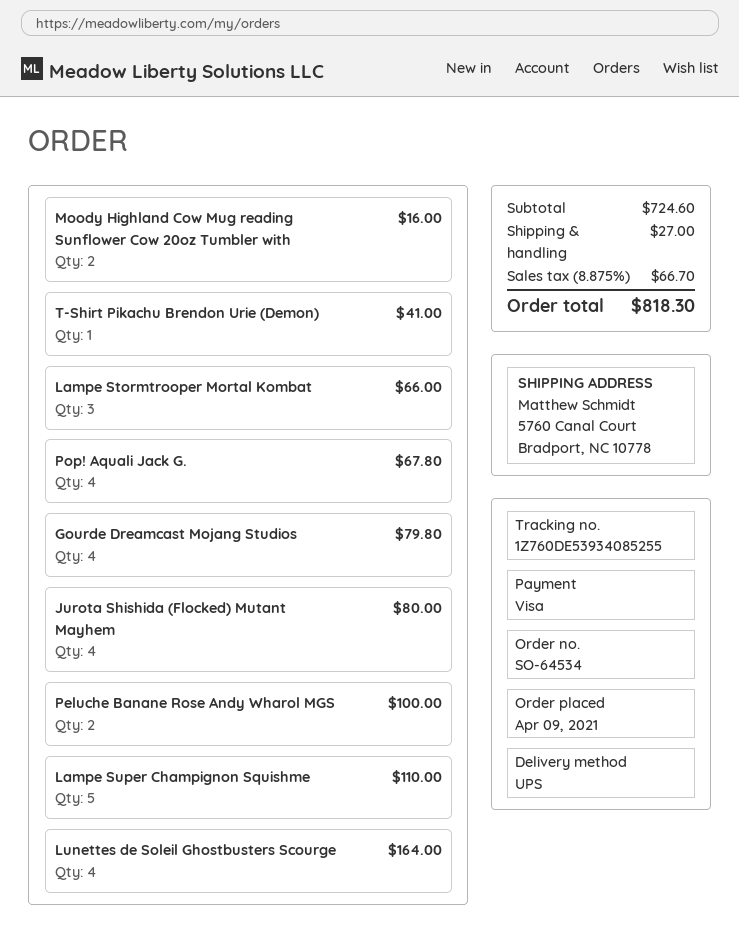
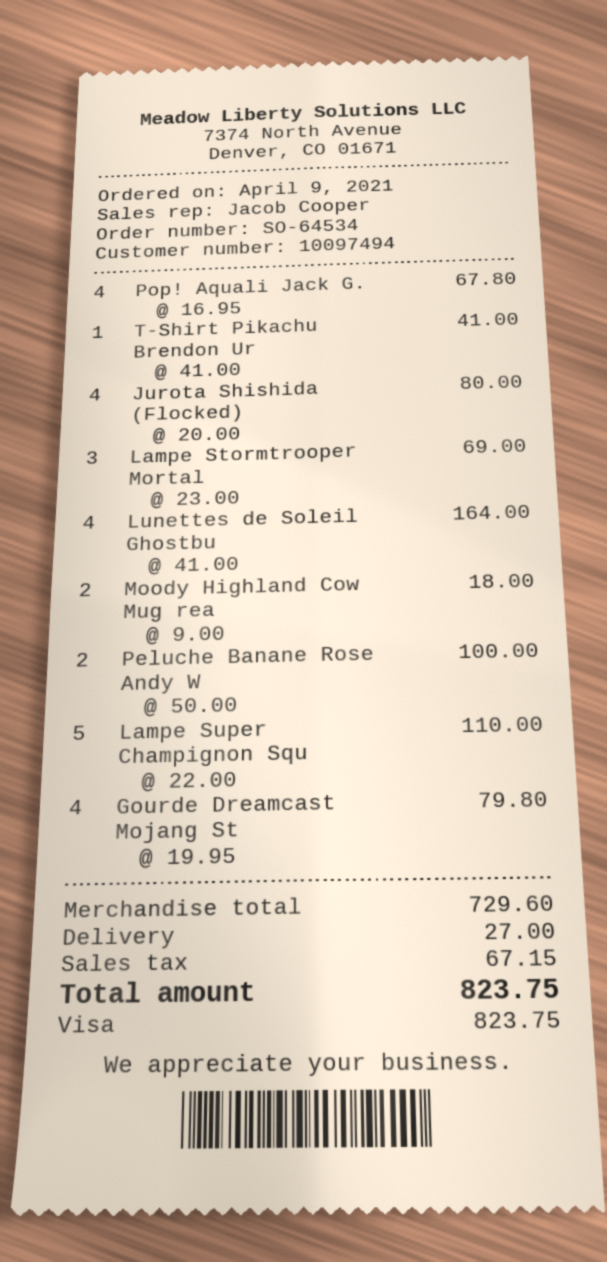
Moody Highland Cow Mug reading Sunflower Cow 20oz Tumbler with: 2 for 16.00 -> 2 for 18.00
Lampe Stormtrooper Mortal Kombat: 3 for 66.00 -> 3 for 69.00
subtotal: 724.60 -> 729.60
tax: 66.70 -> 67.15
total: 818.30 -> 823.75

